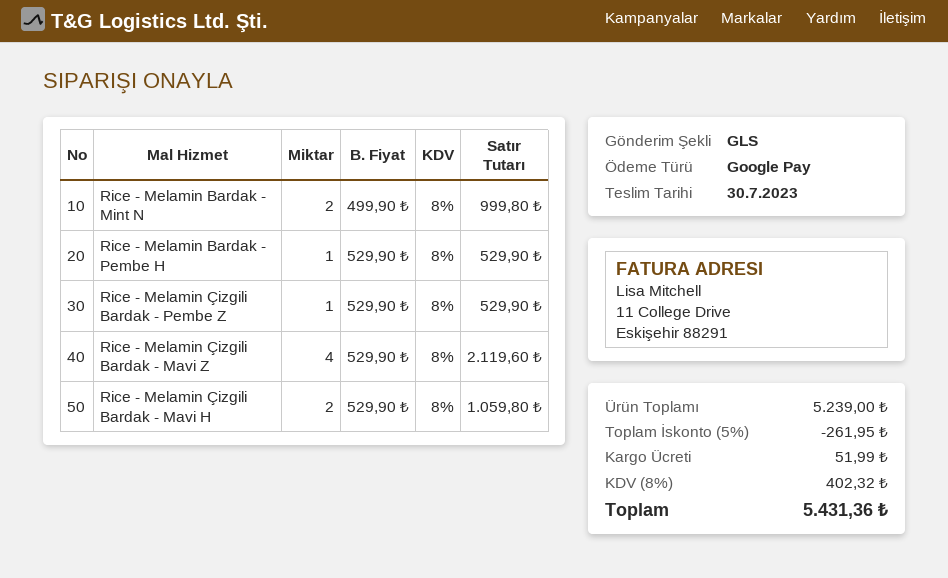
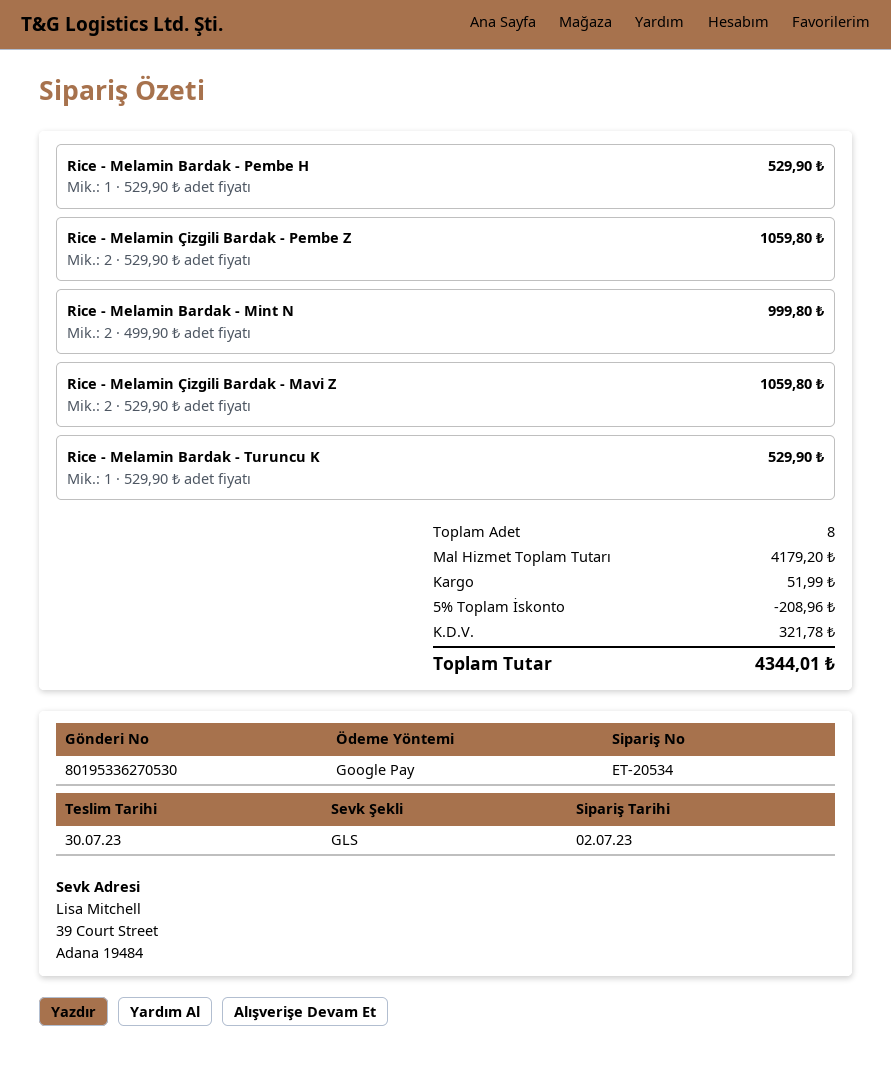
Rice - Melamin Çizgili Bardak - Pembe Z: 1 x 529.90 = 529.90 -> 2 x 529.90 = 1059.80
Rice - Melamin Çizgili Bardak - Mavi Z: 4 x 529.90 = 2119.60 -> 2 x 529.90 = 1059.80
Rice - Melamin Çizgili Bardak - Mavi H: 2 x 529.90 = 1059.80 -> none
Rice - Melamin Bardak - Turuncu K: none -> 1 x 529.90 = 529.90
subtotal: 5239.00 -> 4179.20
discount: 5% = 261.95 -> 5% = 208.96
tax: 402.32 -> 321.78
total: 5431.36 -> 4344.01

